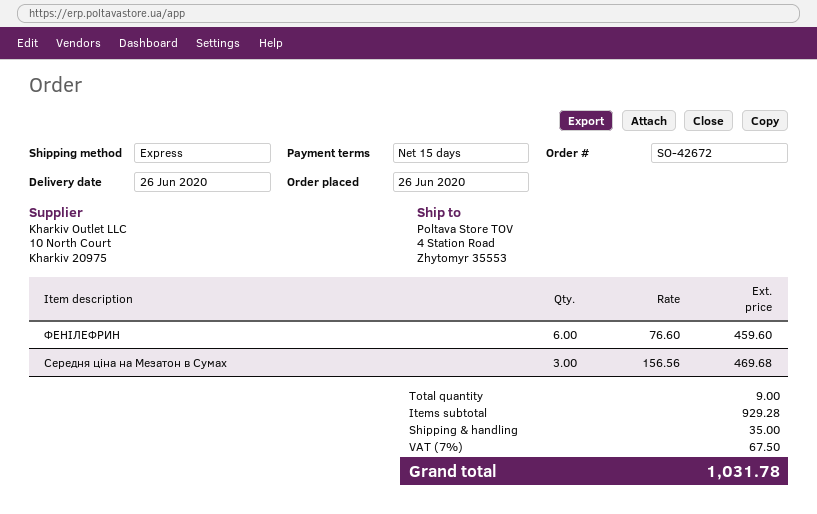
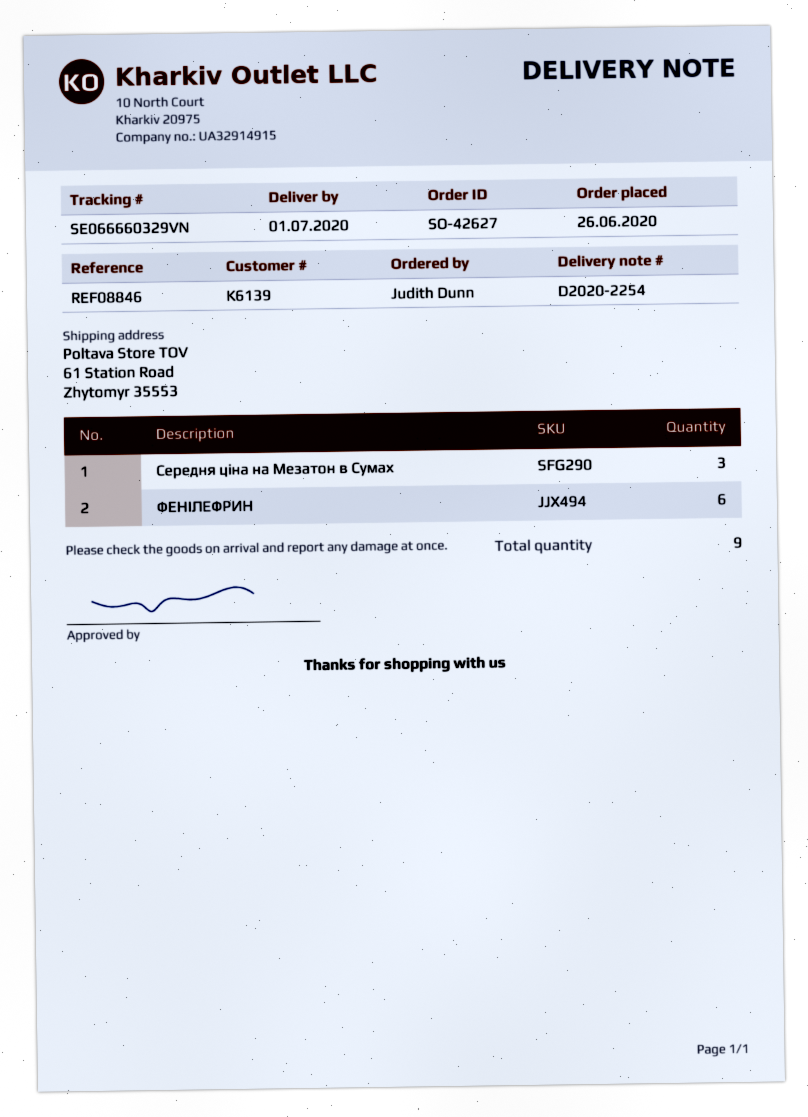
order number: SO-42672 -> SO-42627
delivery date: 2020-06-26 -> 2020-07-01
ship to: 4 Station Road, Zhytomyr 35553 -> 61 Station Road, Zhytomyr 35553

